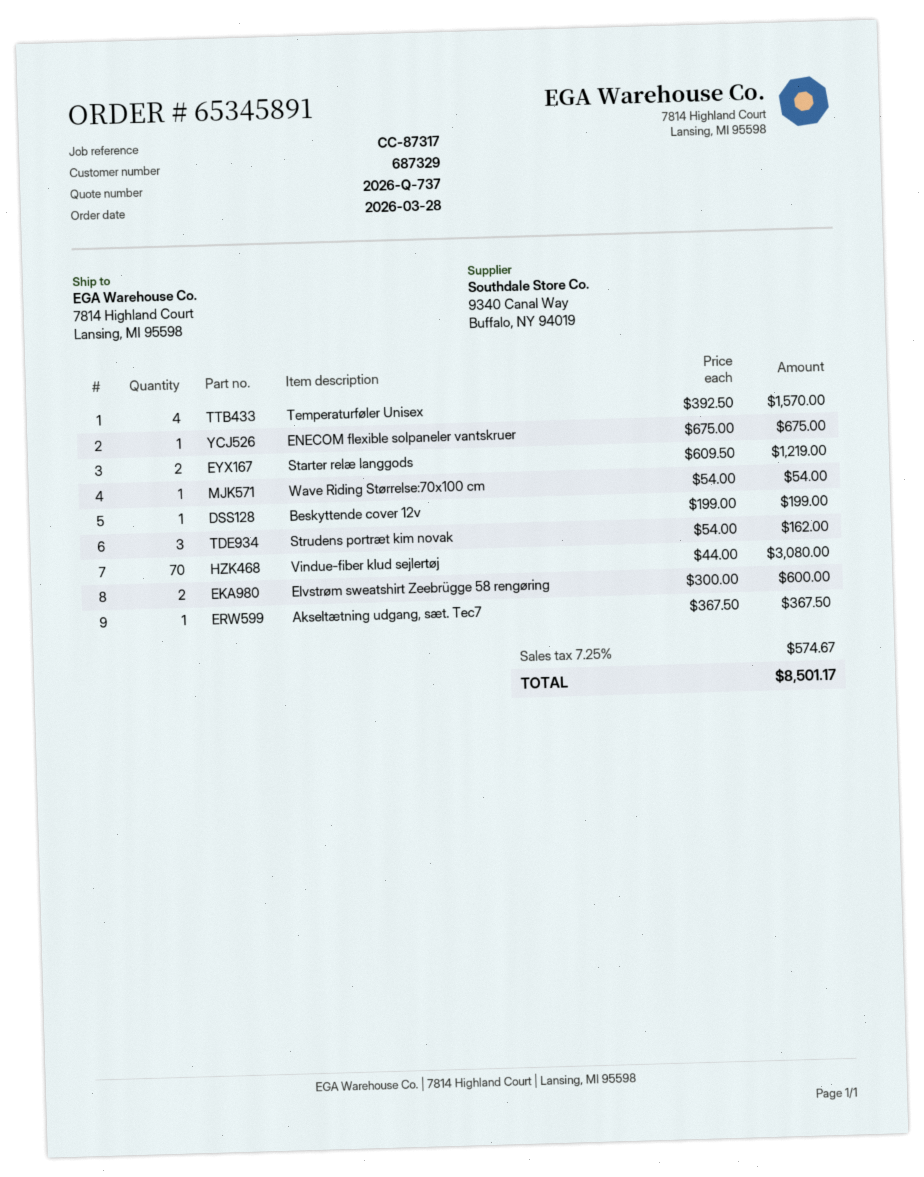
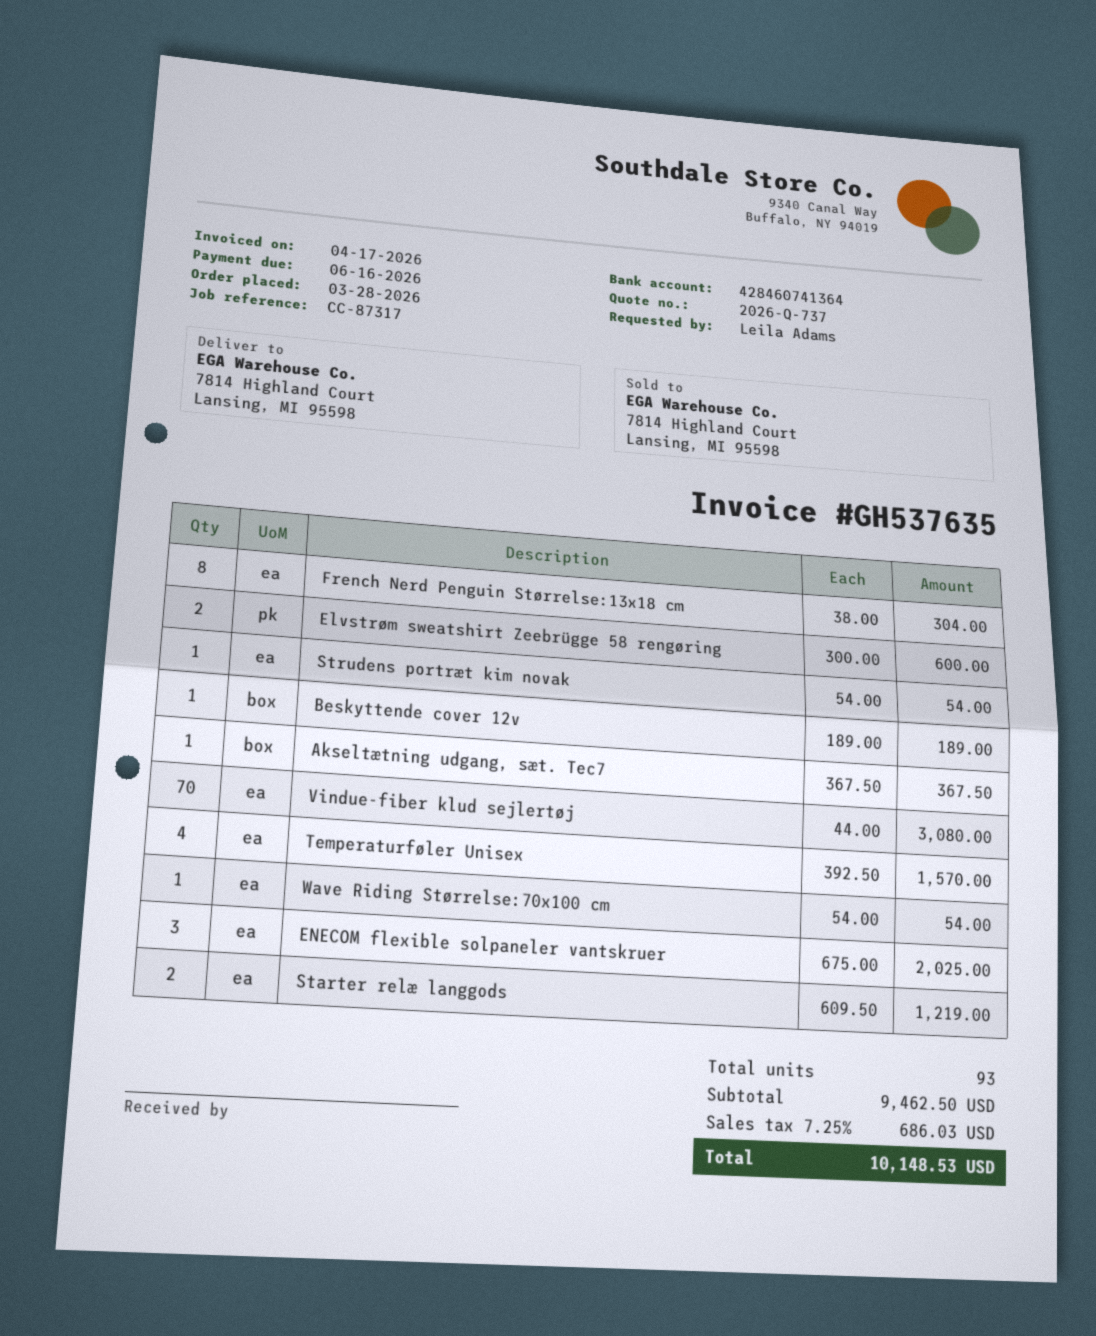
ENECOM flexible solpaneler vantskruer: 1 x 675.00 = 675.00 -> 3 x 675.00 = 2025.00
Beskyttende cover 12v: 1 x 199.00 = 199.00 -> 1 x 189.00 = 189.00
Strudens portræt kim novak: 3 x 54.00 = 162.00 -> 1 x 54.00 = 54.00
French Nerd Penguin Størrelse:13x18 cm: none -> 8 x 38.00 = 304.00
tax: 7.25% = 574.67 -> 7.25% = 686.03
total: 8501.17 -> 10148.53

